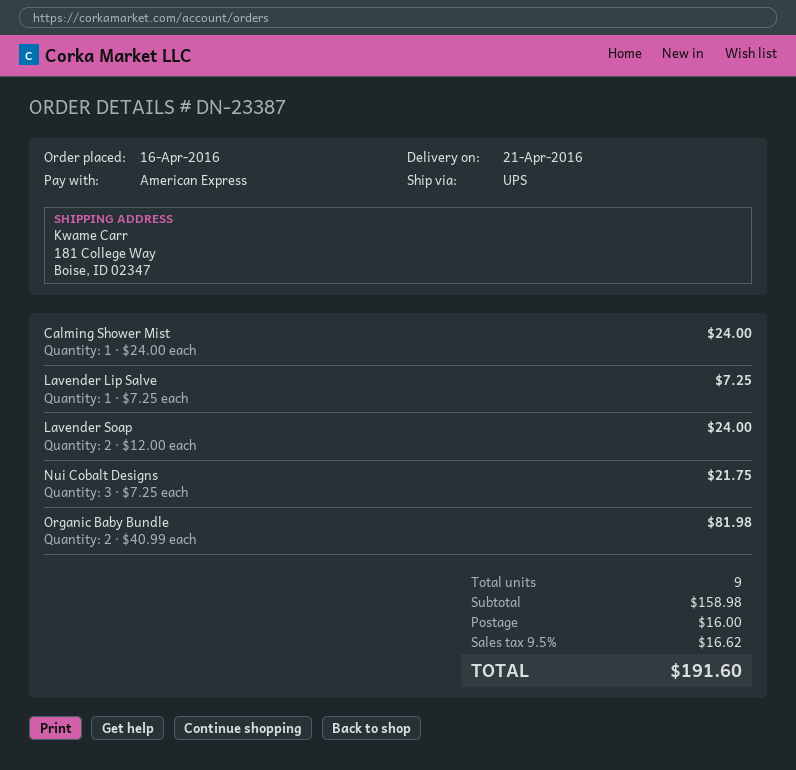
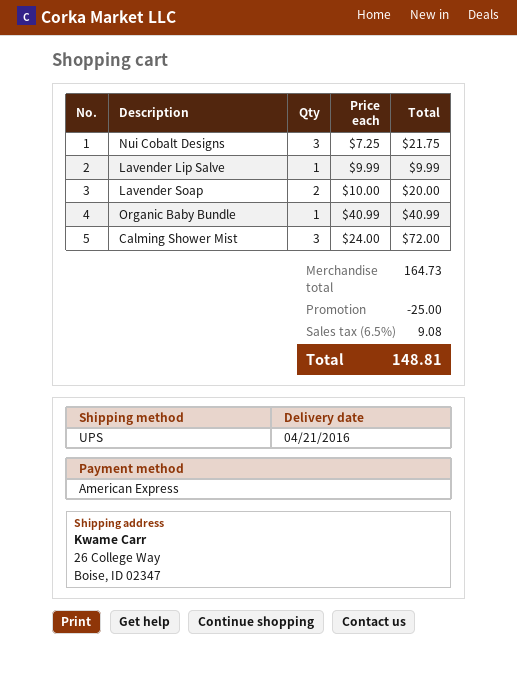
ship to: 181 College Way, Boise, ID 02347 -> 26 College Way, Boise, ID 02347
Calming Shower Mist: 1 x 24.00 = 24.00 -> 3 x 24.00 = 72.00
Lavender Lip Salve: 1 x 7.25 = 7.25 -> 1 x 9.99 = 9.99
Lavender Soap: 2 x 12.00 = 24.00 -> 2 x 10.00 = 20.00
Organic Baby Bundle: 2 x 40.99 = 81.98 -> 1 x 40.99 = 40.99
subtotal: 158.98 -> 164.73
discount: none -> 25.00
shipping: 16.00 -> none
tax: 9.5% = 16.62 -> 6.5% = 9.08
total: 191.60 -> 148.81

